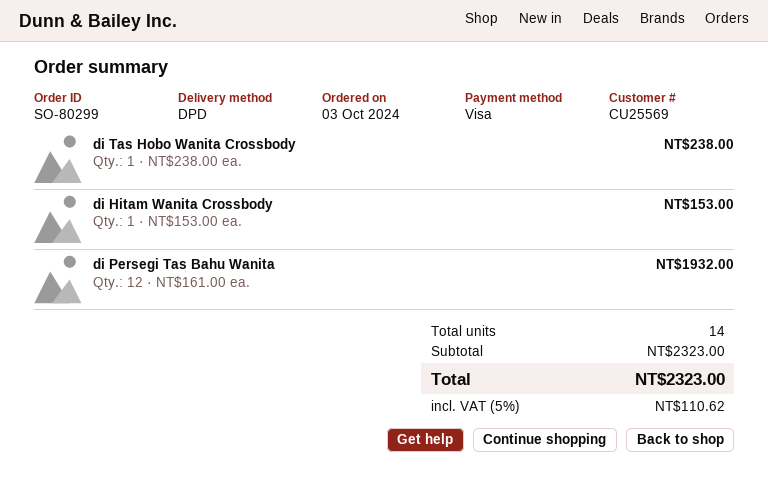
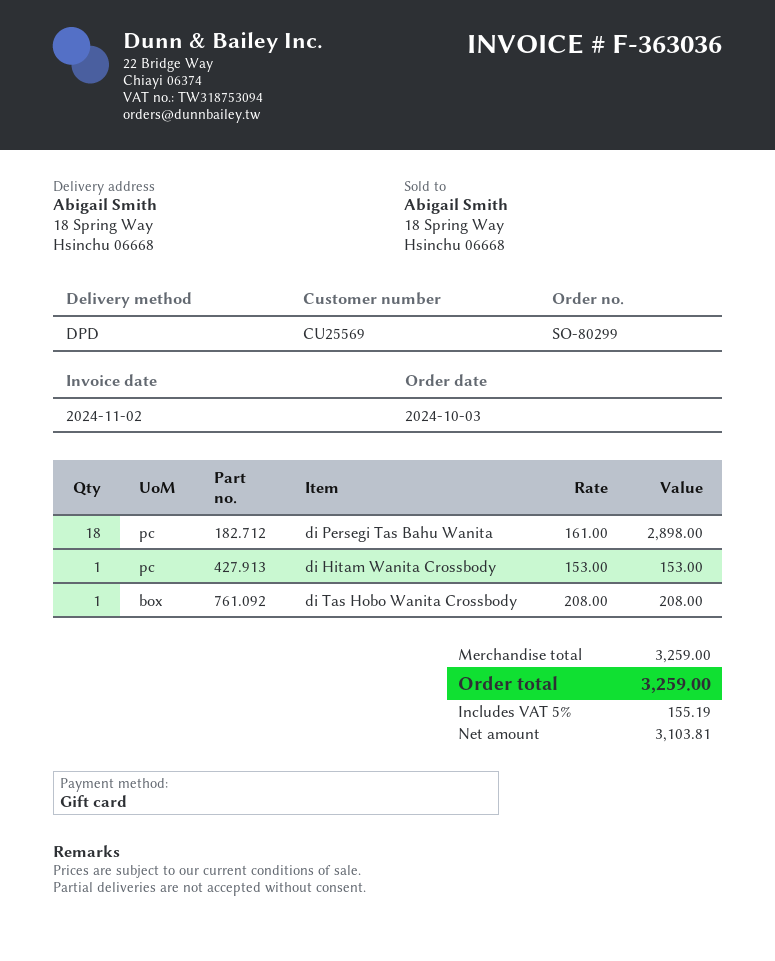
payment method: Visa -> gift card
di Tas Hobo Wanita Crossbody: 1 x 238.00 = 238.00 -> 1 x 208.00 = 208.00
di Persegi Tas Bahu Wanita: 12 x 161.00 = 1932.00 -> 18 x 161.00 = 2898.00
subtotal: 2323.00 -> 3259.00
tax: 5% = 110.62 -> 5% = 155.19
total: 2323.00 -> 3259.00

